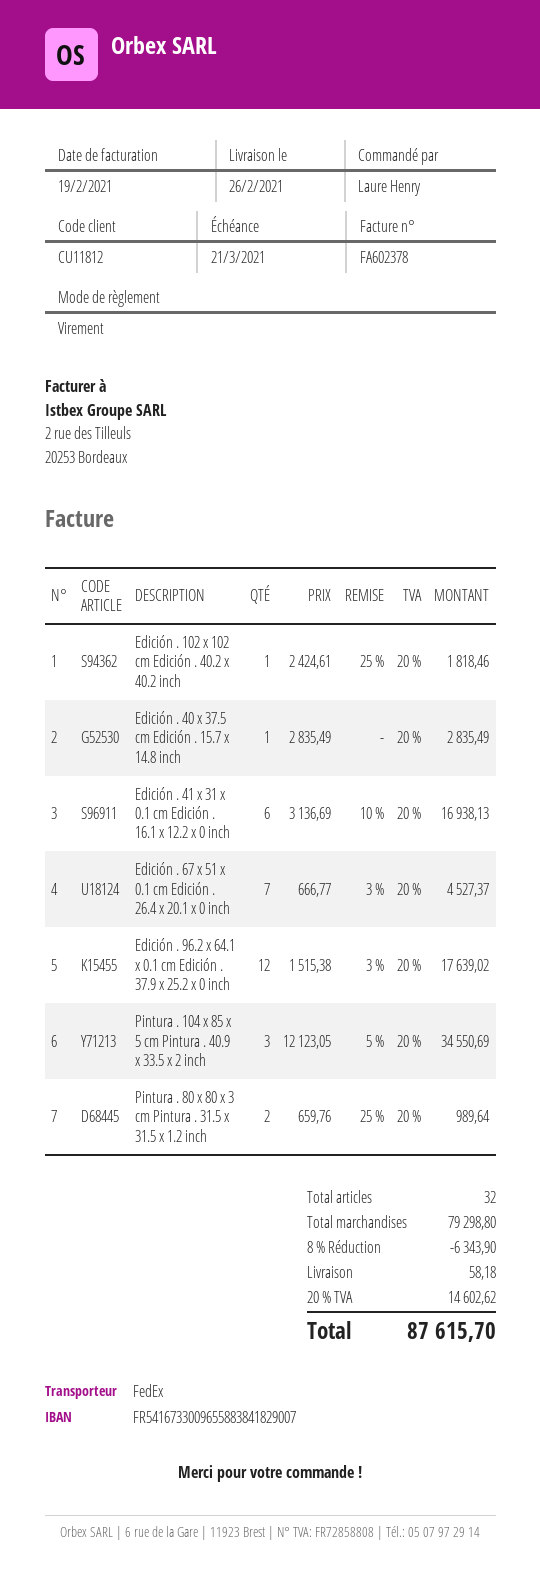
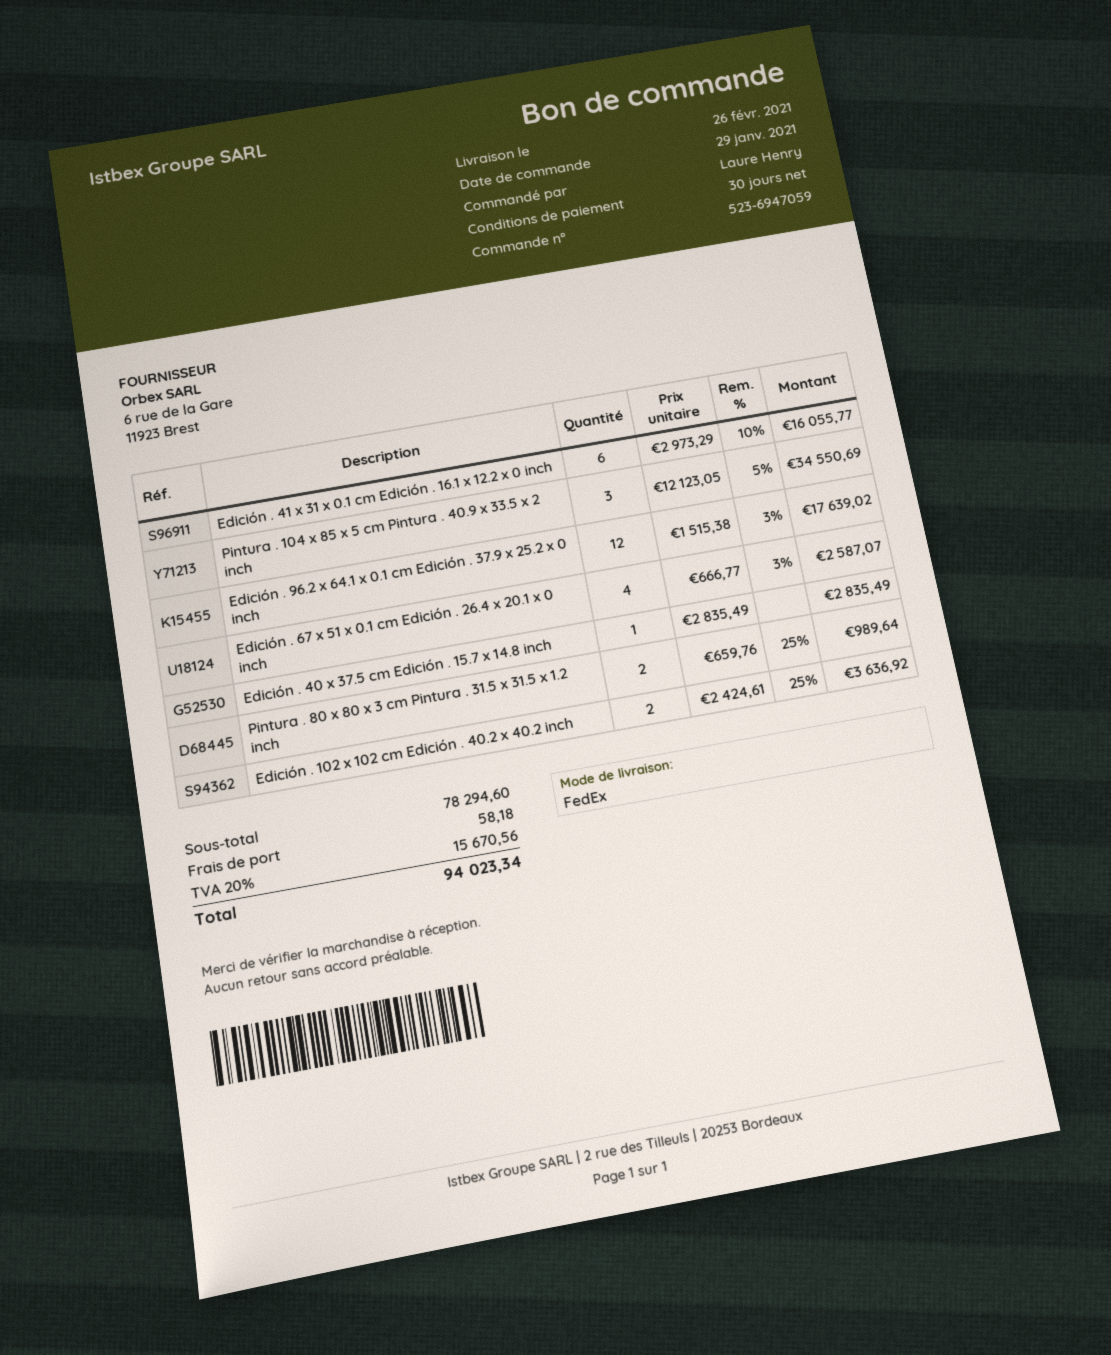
Edición . 102 x 102 cm Edición . 40.2 x 40.2 inch: 1 x 2424.61 - 25% = 1818.46 -> 2 x 2424.61 - 25% = 3636.92
Edición . 41 x 31 x 0.1 cm Edición . 16.1 x 12.2 x 0 inch: 6 x 3136.69 - 10% = 16938.13 -> 6 x 2973.29 - 10% = 16055.77
Edición . 67 x 51 x 0.1 cm Edición . 26.4 x 20.1 x 0 inch: 7 x 666.77 - 3% = 4527.37 -> 4 x 666.77 - 3% = 2587.07
subtotal: 79298.80 -> 78294.60
discount: 8% = 6343.90 -> none
tax: 20% = 14602.62 -> 20% = 15670.56
total: 87615.70 -> 94023.34

